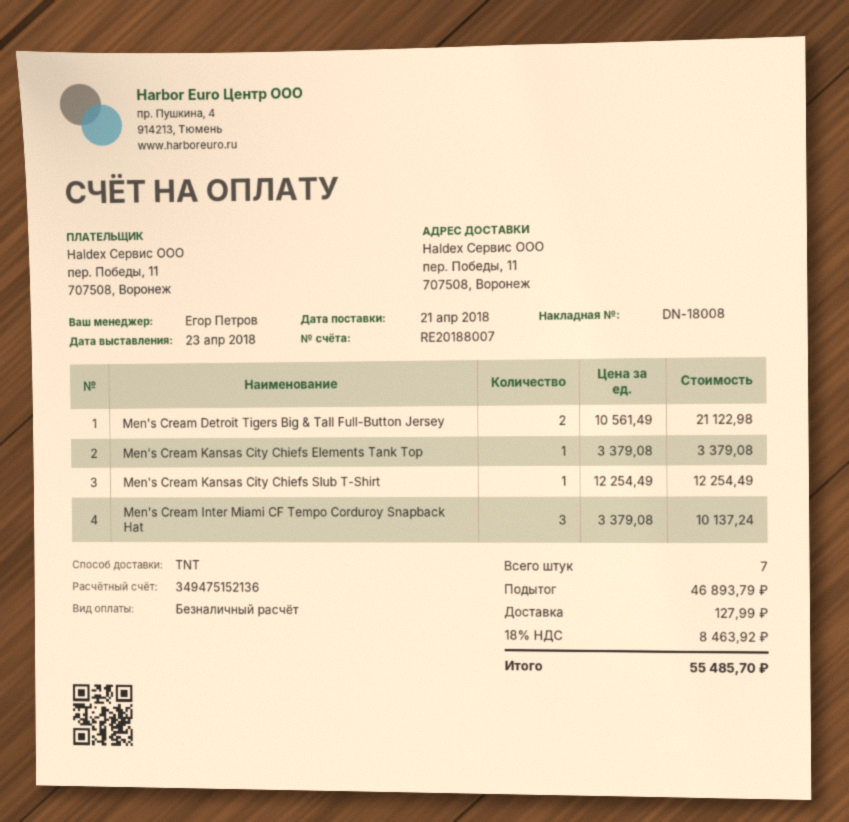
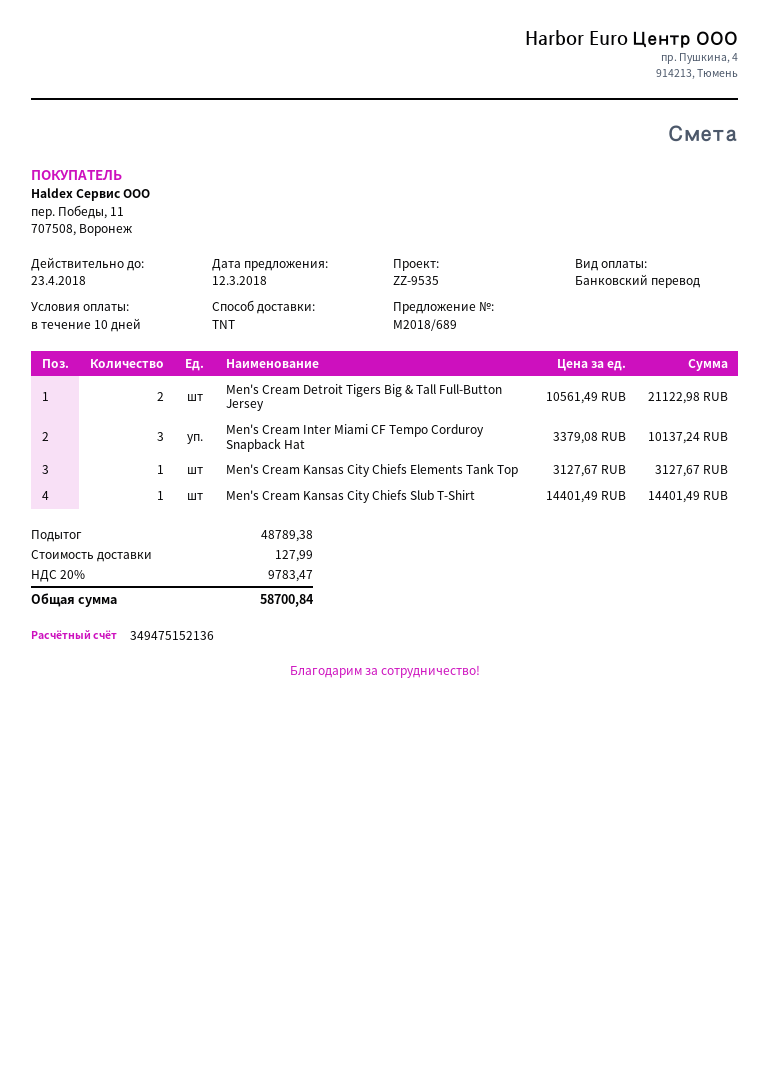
Men's Cream Kansas City Chiefs Elements Tank Top: 1 x 3379.08 = 3379.08 -> 1 x 3127.67 = 3127.67
Men's Cream Kansas City Chiefs Slub T-Shirt: 1 x 12254.49 = 12254.49 -> 1 x 14401.49 = 14401.49
subtotal: 46893.79 -> 48789.38
tax: 18% = 8463.92 -> 20% = 9783.47
total: 55485.70 -> 58700.84

